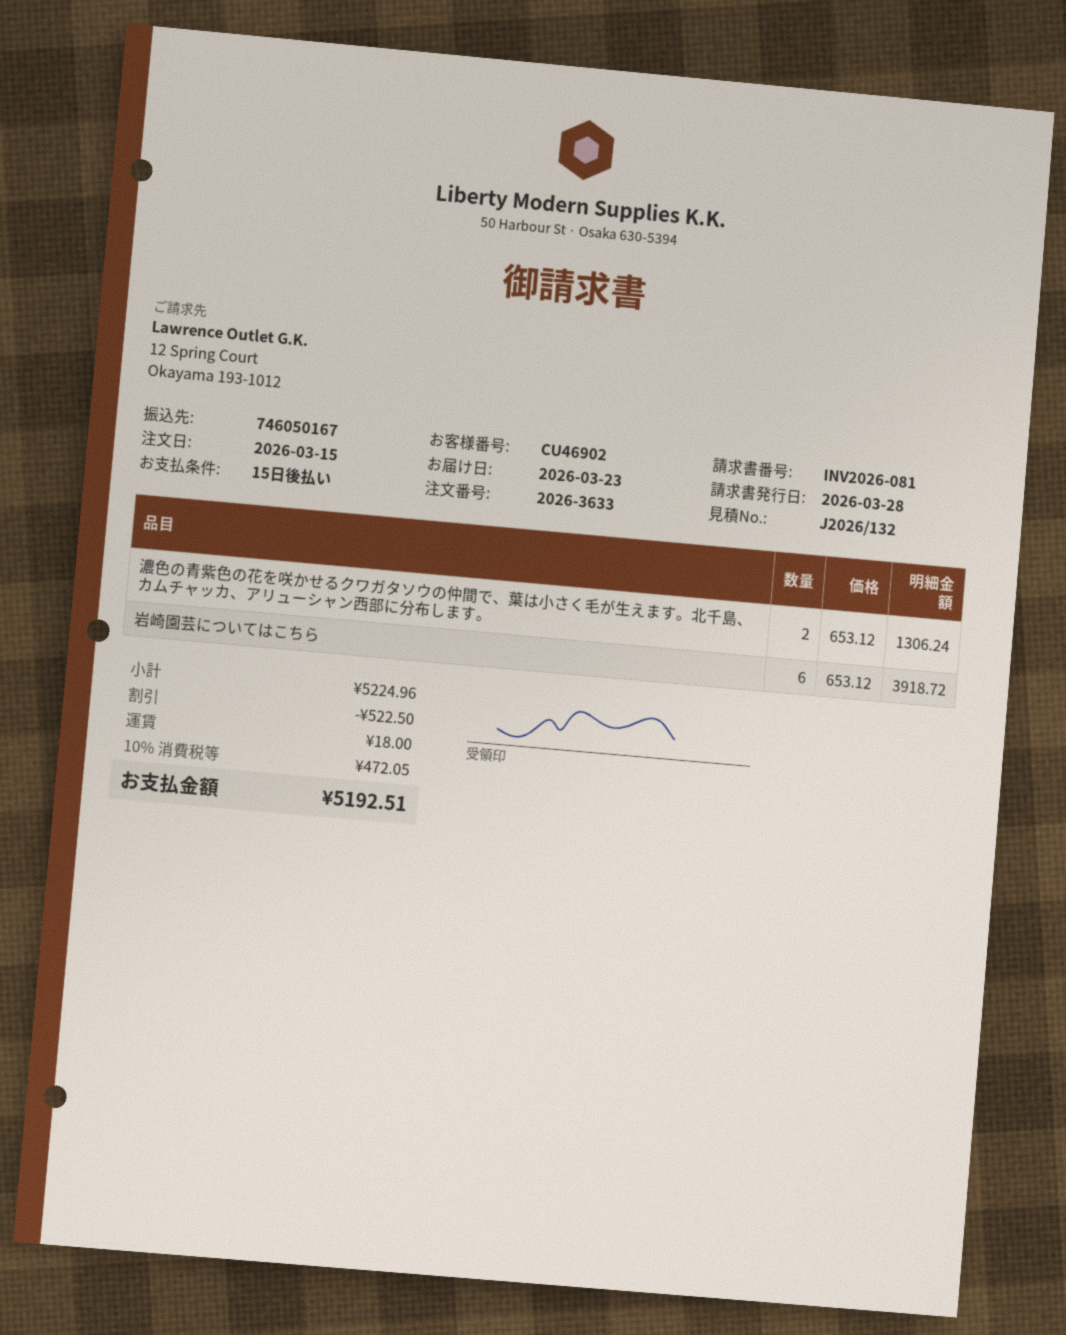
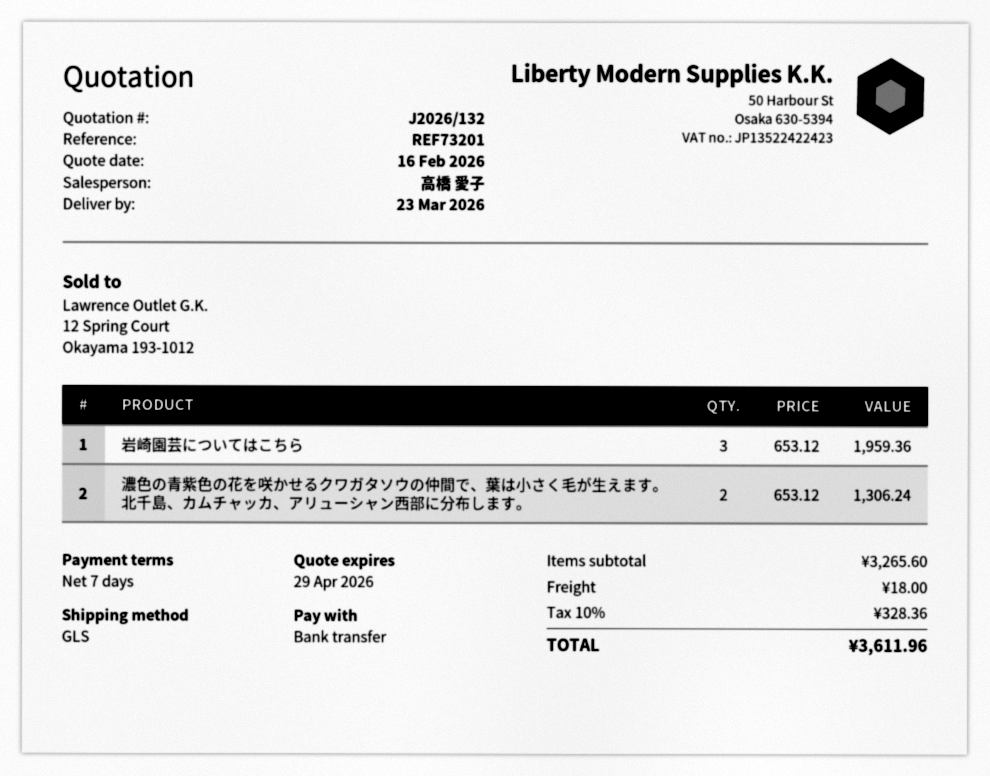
payment terms: 15 days -> 7 days
岩崎園芸についてはこちら: 6 x 653.12 = 3918.72 -> 3 x 653.12 = 1959.36
subtotal: 5224.96 -> 3265.60
discount: 522.50 -> none
tax: 10% = 472.05 -> 10% = 328.36
total: 5192.51 -> 3611.96

